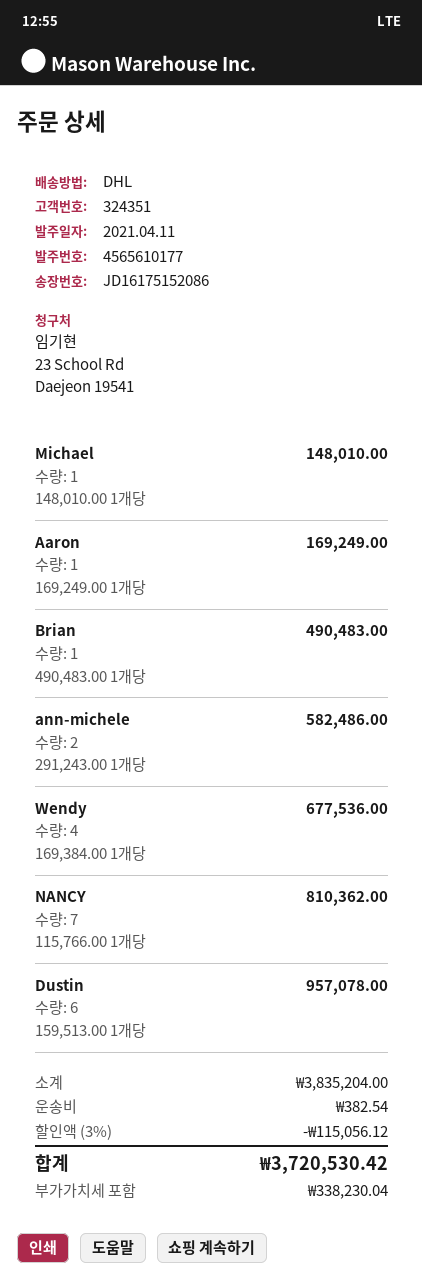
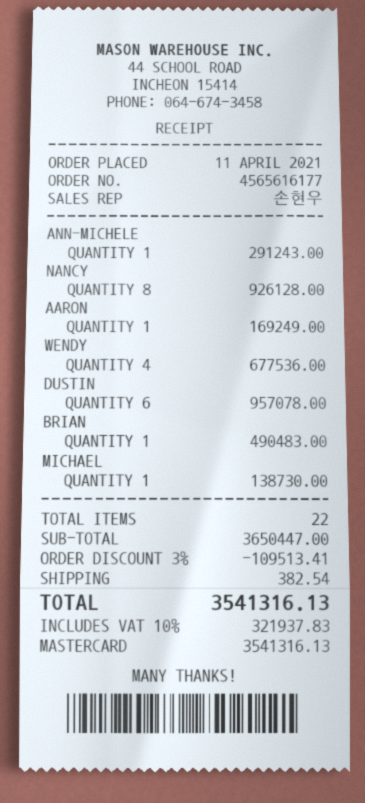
order number: 4565610177 -> 4565616177
Michael: 1 for 148010.00 -> 1 for 138730.00
ann-michele: 2 for 582486.00 -> 1 for 291243.00
NANCY: 7 for 810362.00 -> 8 for 926128.00
subtotal: 3835204.00 -> 3650447.00
discount: 3% = 115056.12 -> 3% = 109513.41
tax: 338230.04 -> 321937.83
total: 3720530.42 -> 3541316.13

